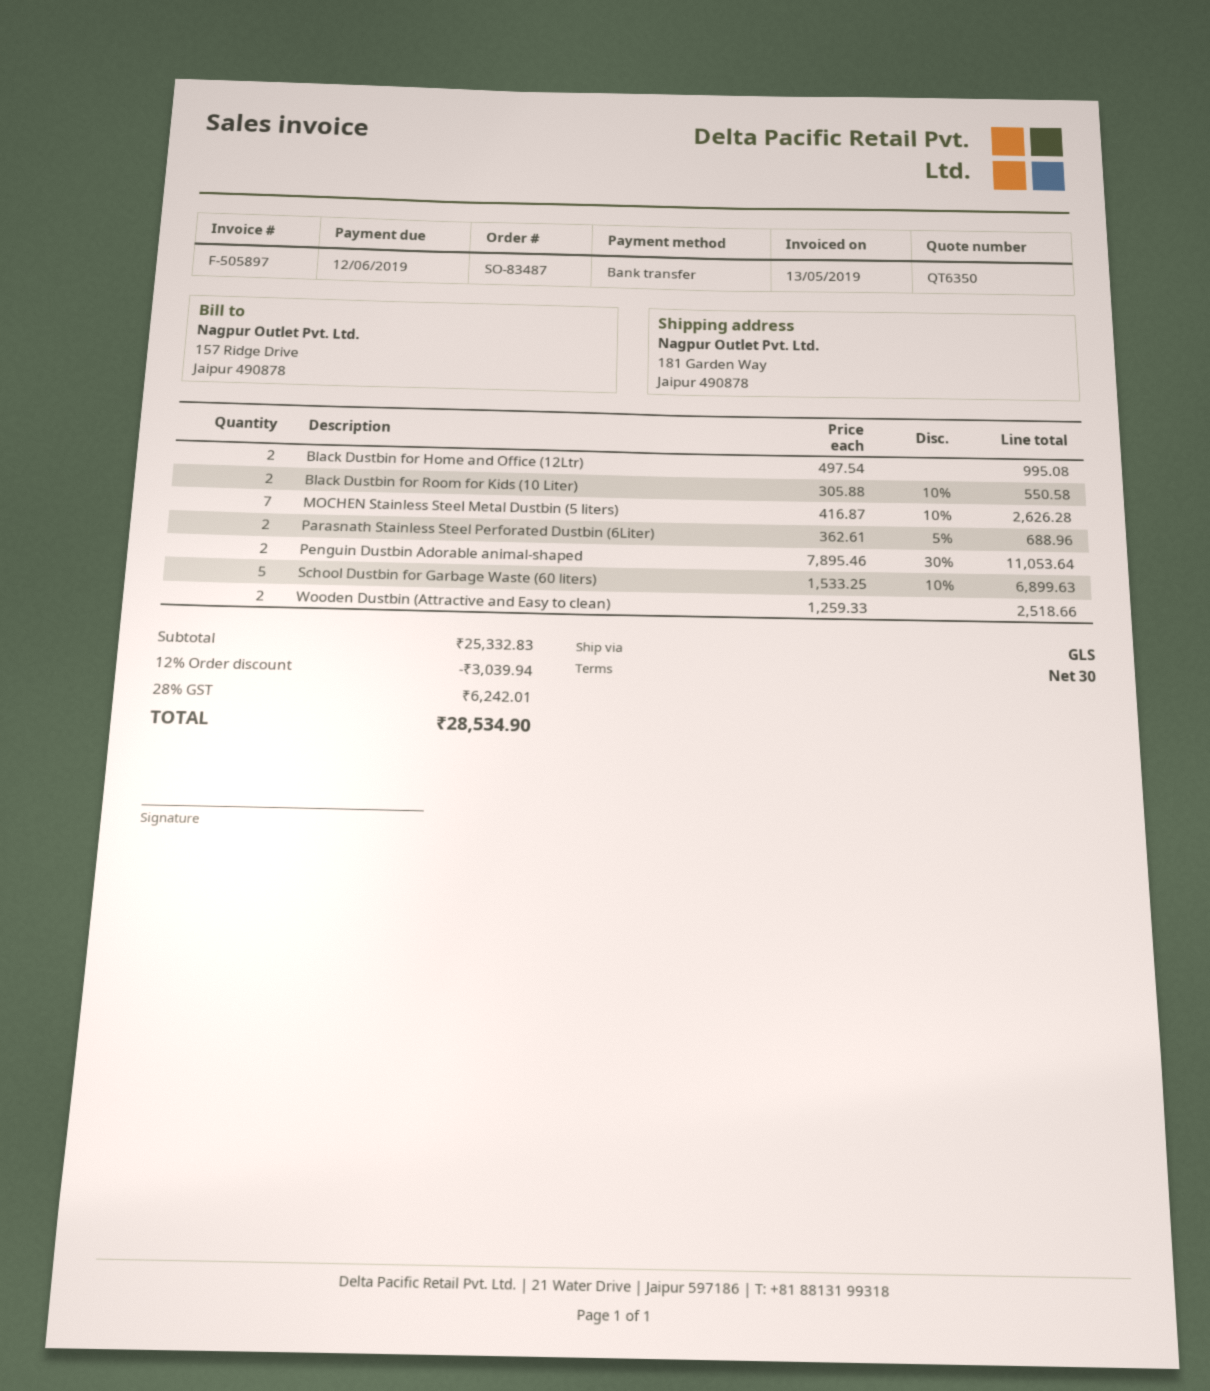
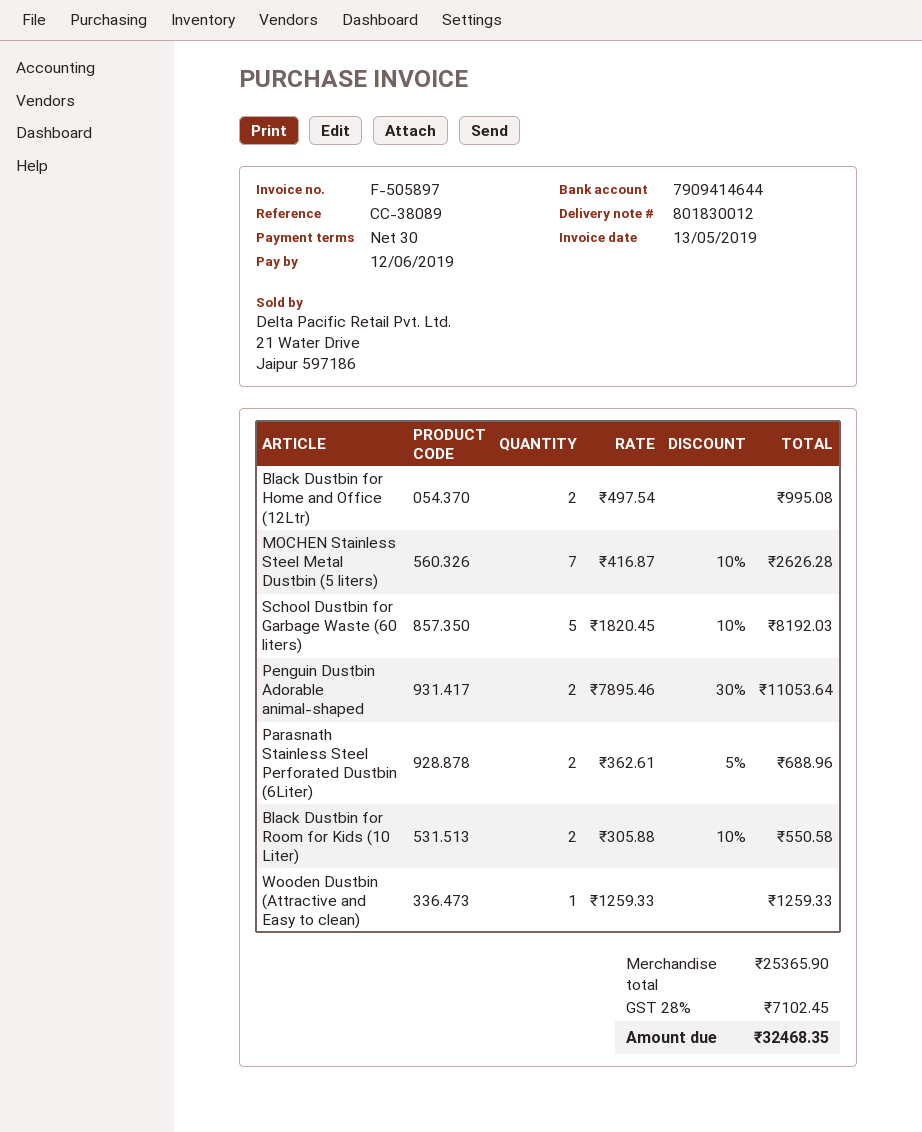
School Dustbin for Garbage Waste (60 liters): 5 x 1533.25 - 10% = 6899.63 -> 5 x 1820.45 - 10% = 8192.03
Wooden Dustbin (Attractive and Easy to clean): 2 x 1259.33 = 2518.66 -> 1 x 1259.33 = 1259.33
subtotal: 25332.83 -> 25365.90
discount: 12% = 3039.94 -> none
tax: 28% = 6242.01 -> 28% = 7102.45
total: 28534.90 -> 32468.35

